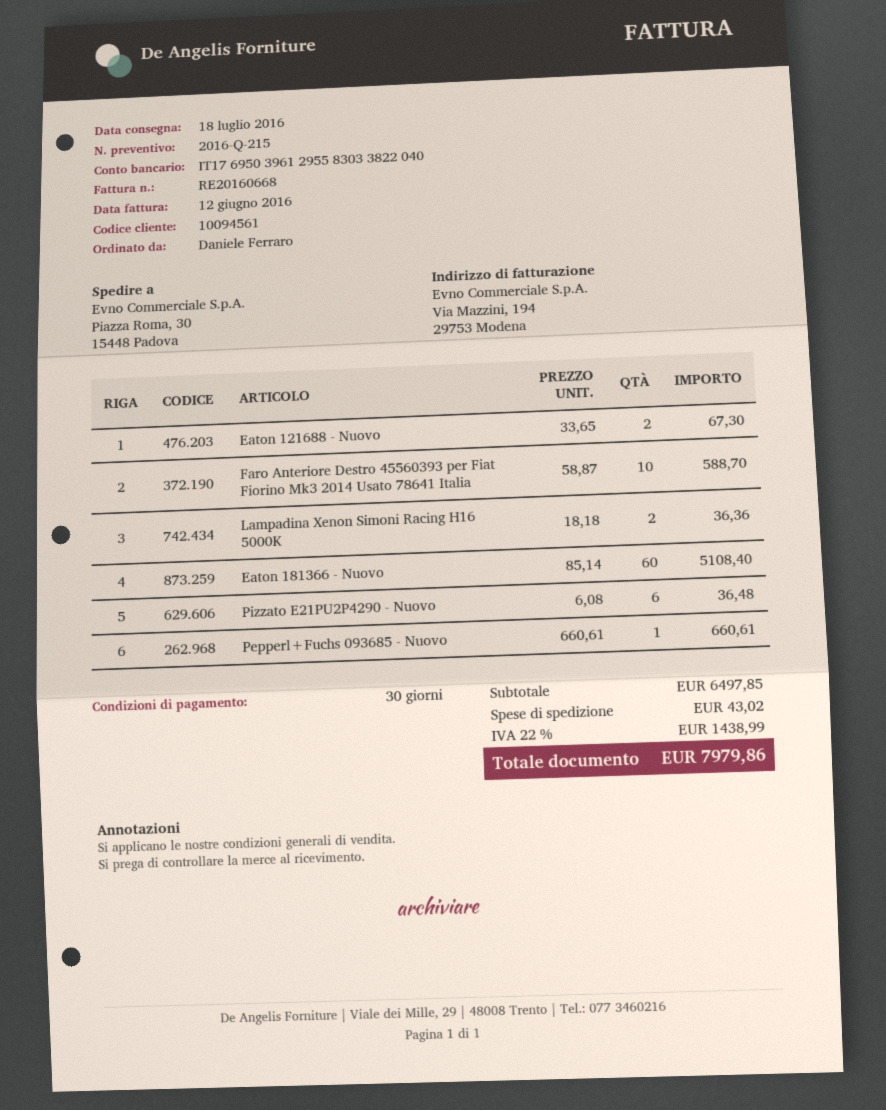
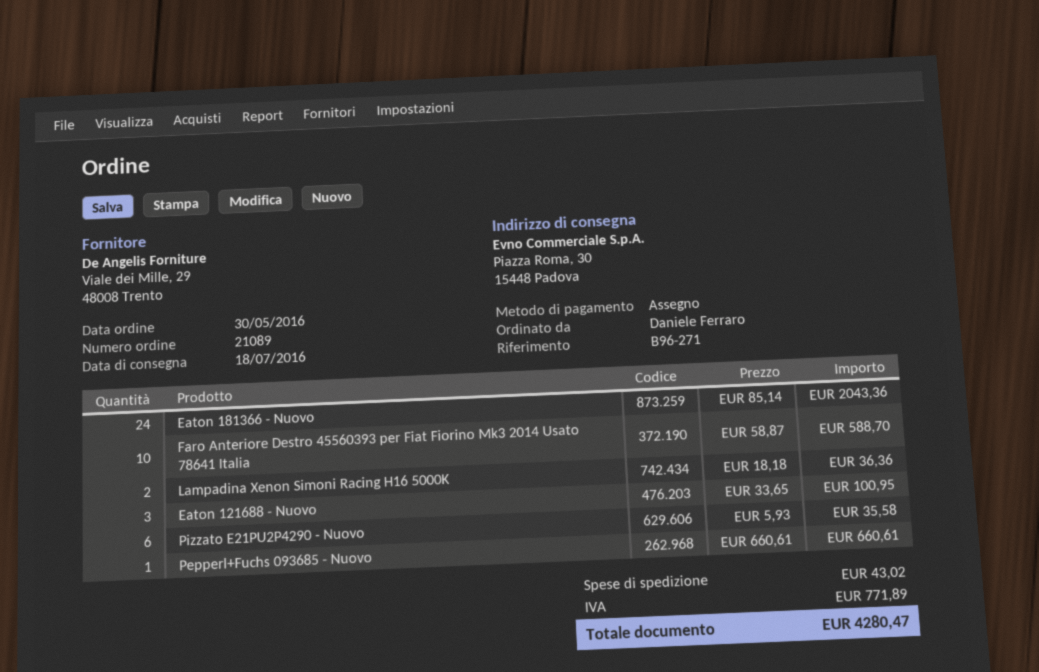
Eaton 121688 - Nuovo: 2 x 33.65 = 67.30 -> 3 x 33.65 = 100.95
Eaton 181366 - Nuovo: 60 x 85.14 = 5108.40 -> 24 x 85.14 = 2043.36
Pizzato E21PU2P4290 - Nuovo: 6 x 6.08 = 36.48 -> 6 x 5.93 = 35.58
tax: 1438.99 -> 771.89
total: 7979.86 -> 4280.47

